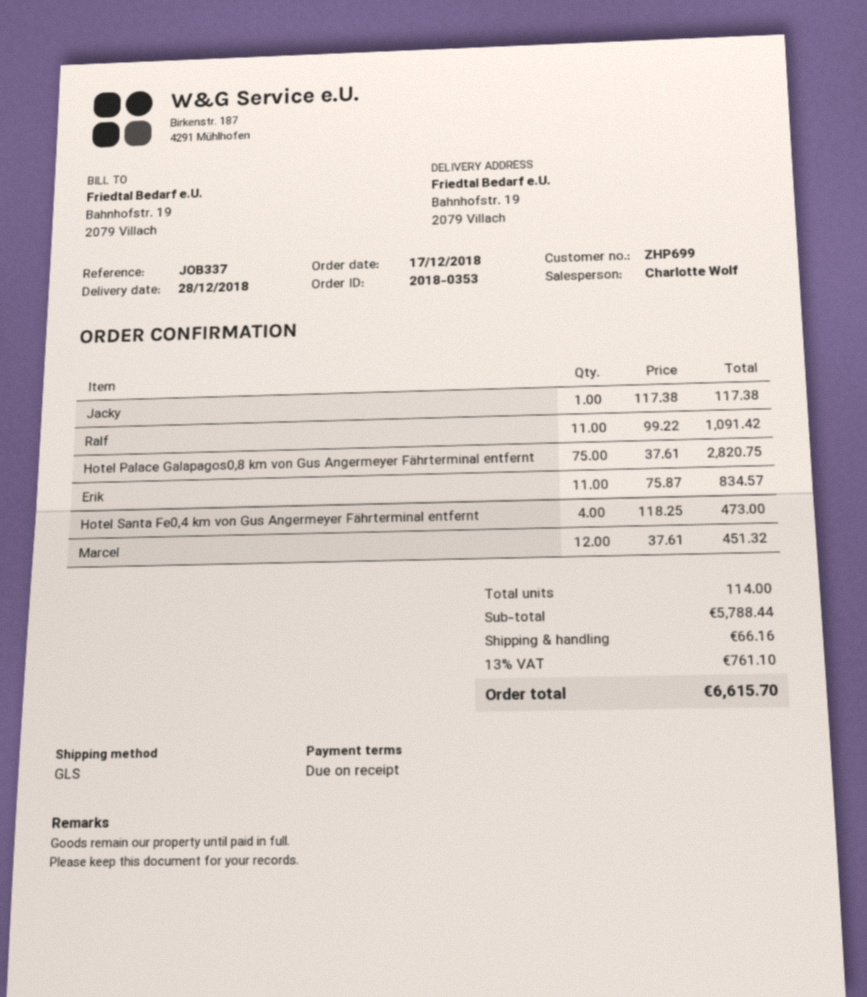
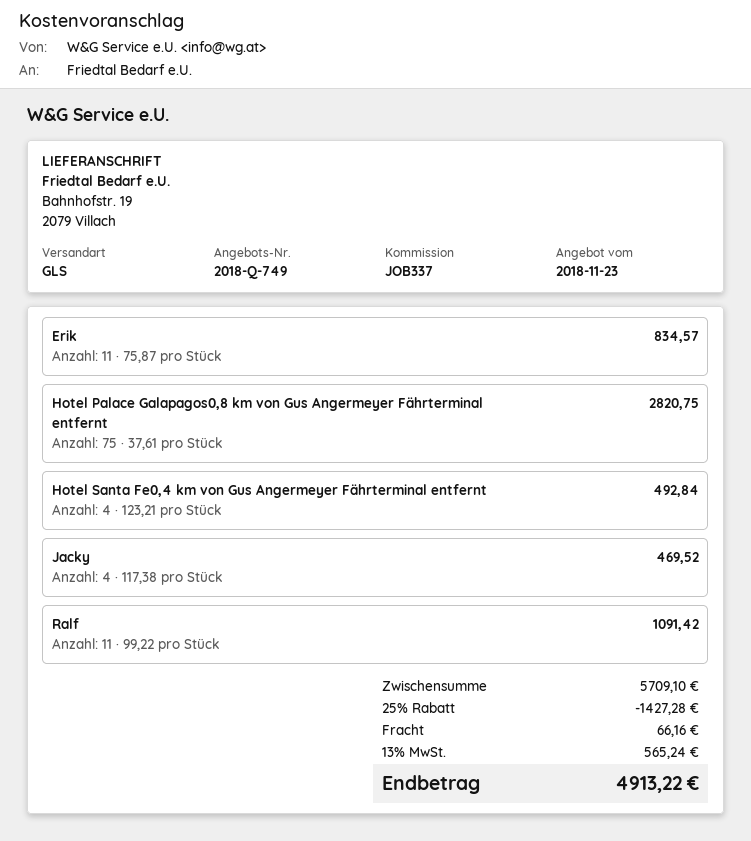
Jacky: 1 x 117.38 = 117.38 -> 4 x 117.38 = 469.52
Hotel Santa Fe0,4 km von Gus Angermeyer Fährterminal entfernt: 4 x 118.25 = 473.00 -> 4 x 123.21 = 492.84
Marcel: 12 x 37.61 = 451.32 -> none
subtotal: 5788.44 -> 5709.10
discount: none -> 25% = 1427.28
tax: 13% = 761.10 -> 13% = 565.24
total: 6615.70 -> 4913.22

